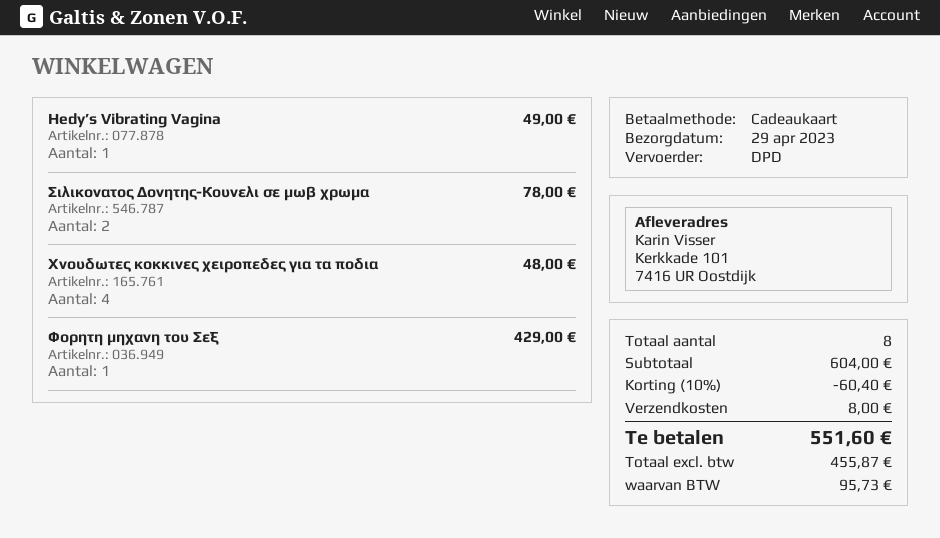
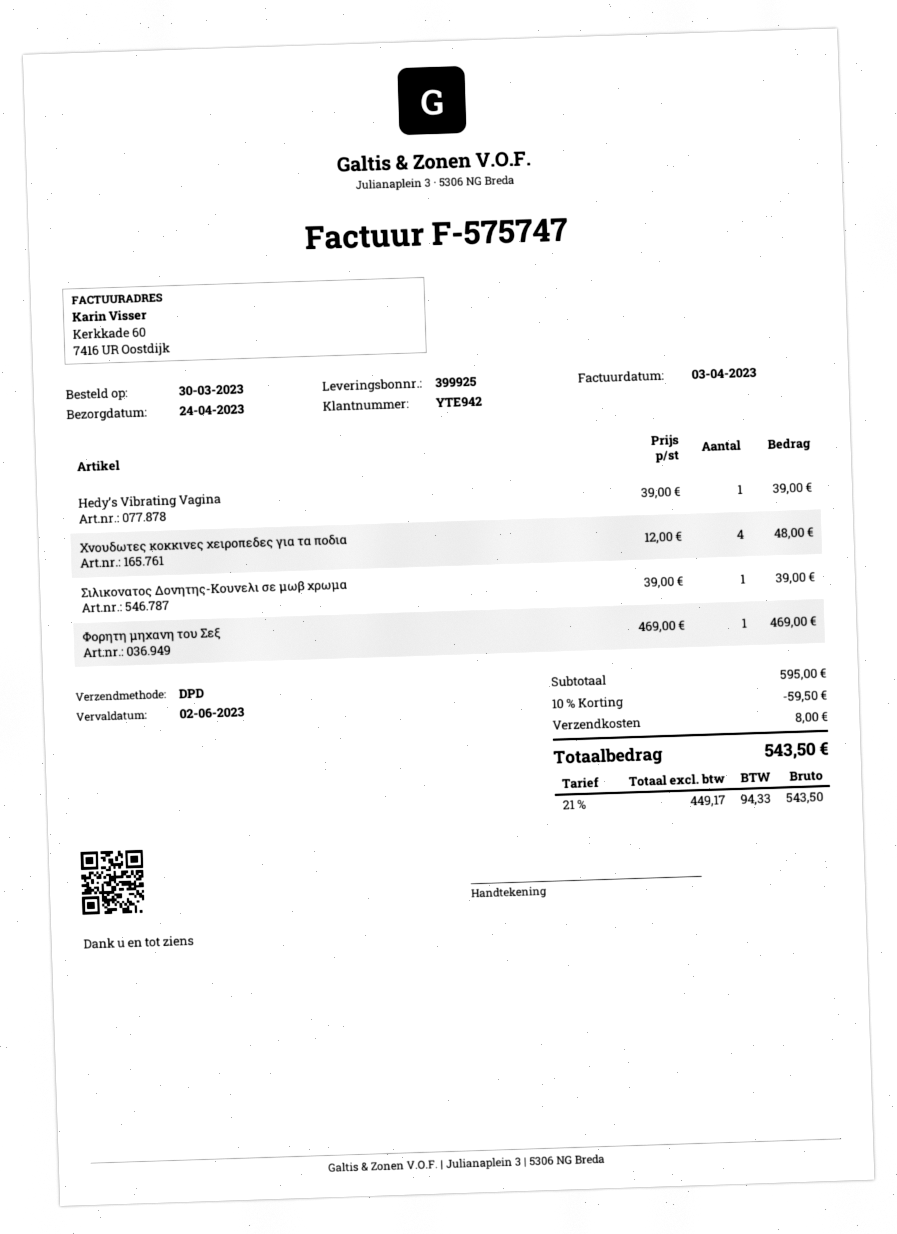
delivery date: 2023-04-29 -> 2023-04-24
Hedy’s Vibrating Vagina: 1 for 49.00 -> 1 for 39.00
Σιλικονατος Δονητης-Κουνελι σε μωβ χρωμα: 2 for 78.00 -> 1 for 39.00
Φορητη μηχανη του Σεξ: 1 for 429.00 -> 1 for 469.00
subtotal: 604.00 -> 595.00
discount: 10% = 60.40 -> 10% = 59.50
net: 455.87 -> 449.17
tax: 95.73 -> 94.33
total: 551.60 -> 543.50

